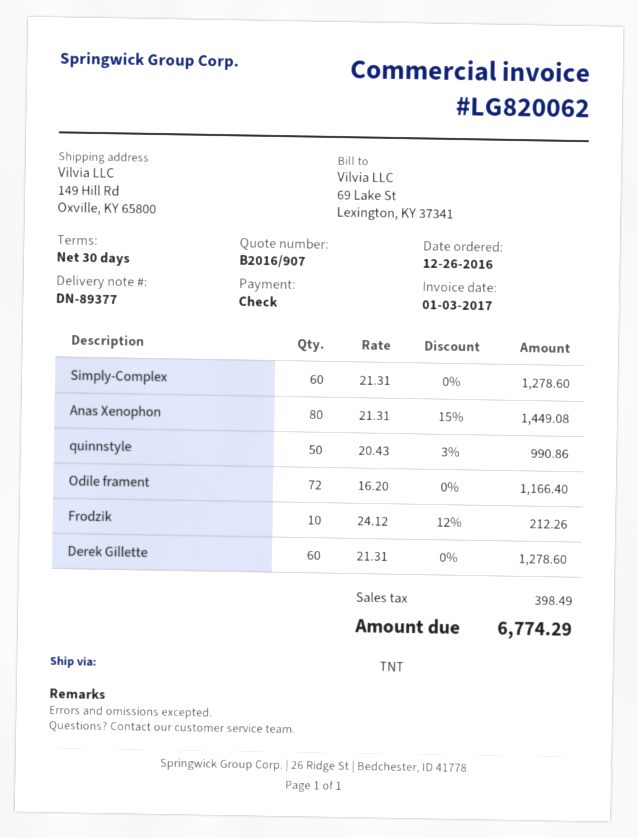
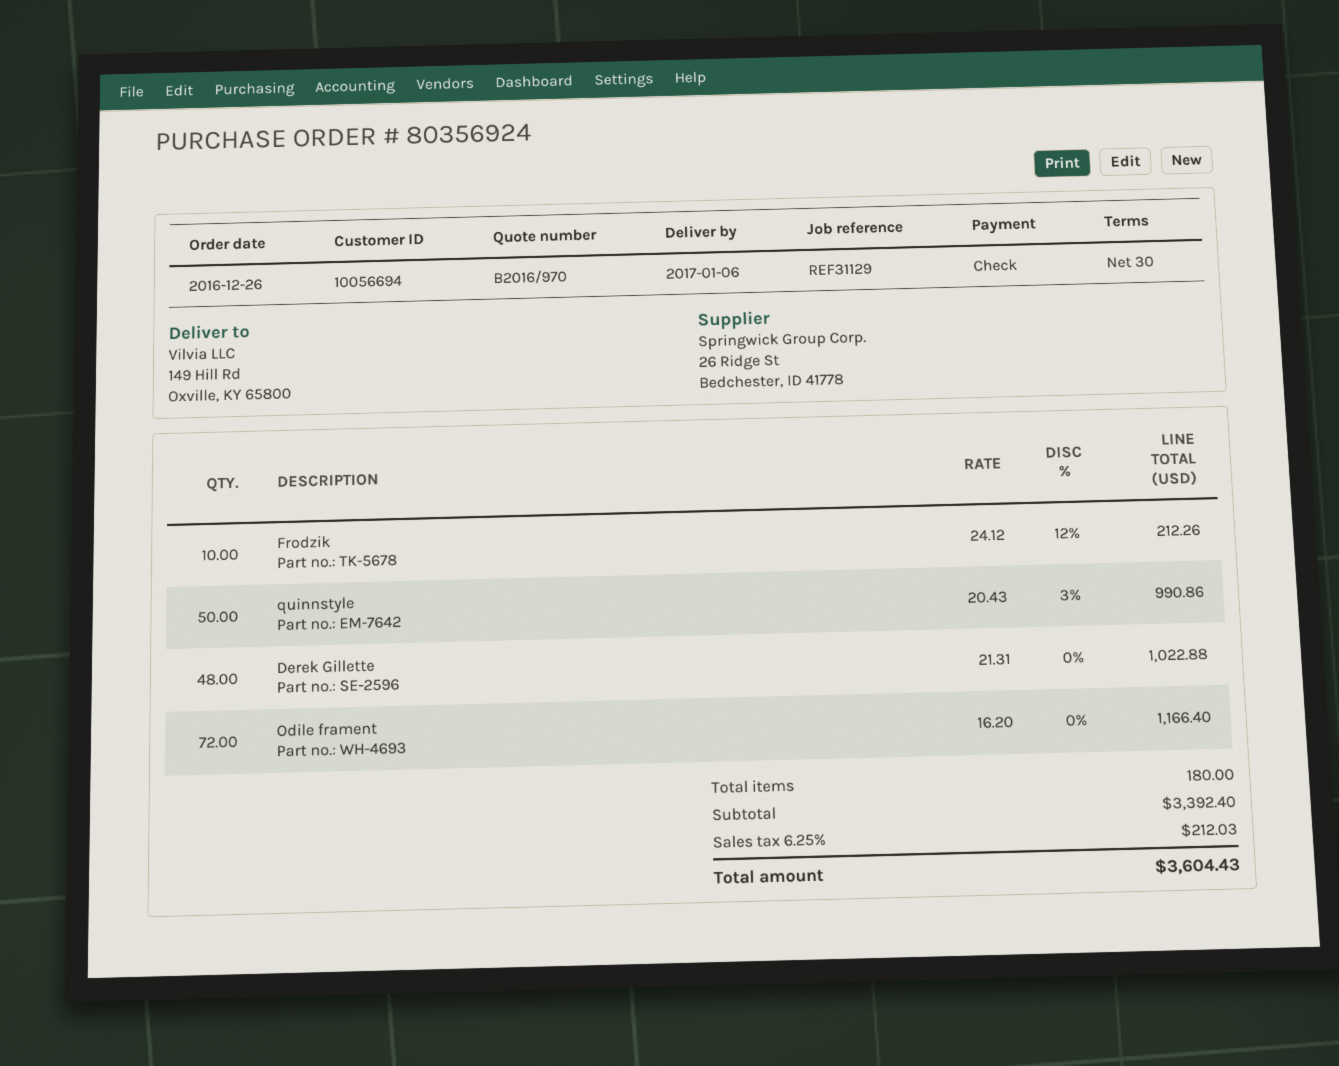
quote number: B2016/907 -> B2016/970
Simply-Complex: 60 x 21.31 = 1278.60 -> none
Anas Xenophon: 80 x 21.31 - 15% = 1449.08 -> none
Derek Gillette: 60 x 21.31 = 1278.60 -> 48 x 21.31 = 1022.88
tax: 398.49 -> 212.03
total: 6774.29 -> 3604.43

